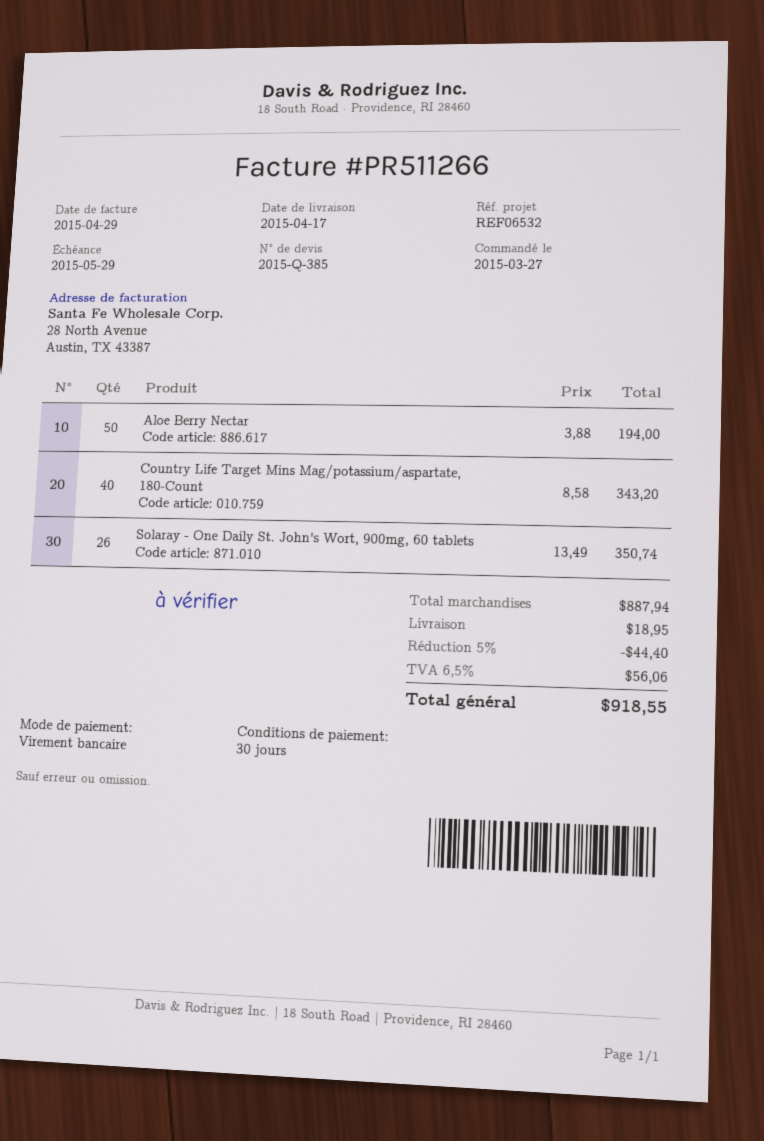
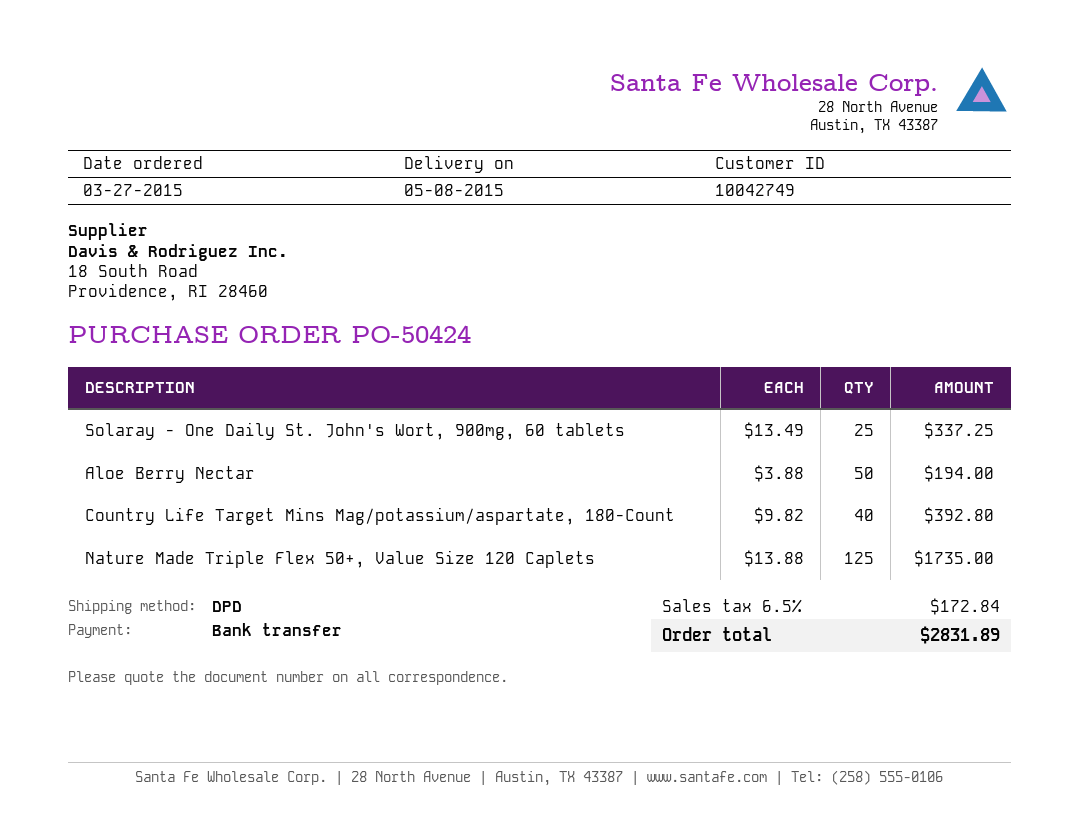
delivery date: 2015-04-17 -> 2015-05-08
Country Life Target Mins Mag/potassium/aspartate, 180-Count: 40 x 8.58 = 343.20 -> 40 x 9.82 = 392.80
Solaray - One Daily St. John's Wort, 900mg, 60 tablets: 26 x 13.49 = 350.74 -> 25 x 13.49 = 337.25
Nature Made Triple Flex 50+, Value Size 120 Caplets: none -> 125 x 13.88 = 1735.00
discount: 5% = 44.40 -> none
shipping: 18.95 -> none
tax: 6.5% = 56.06 -> 6.5% = 172.84
total: 918.55 -> 2831.89

